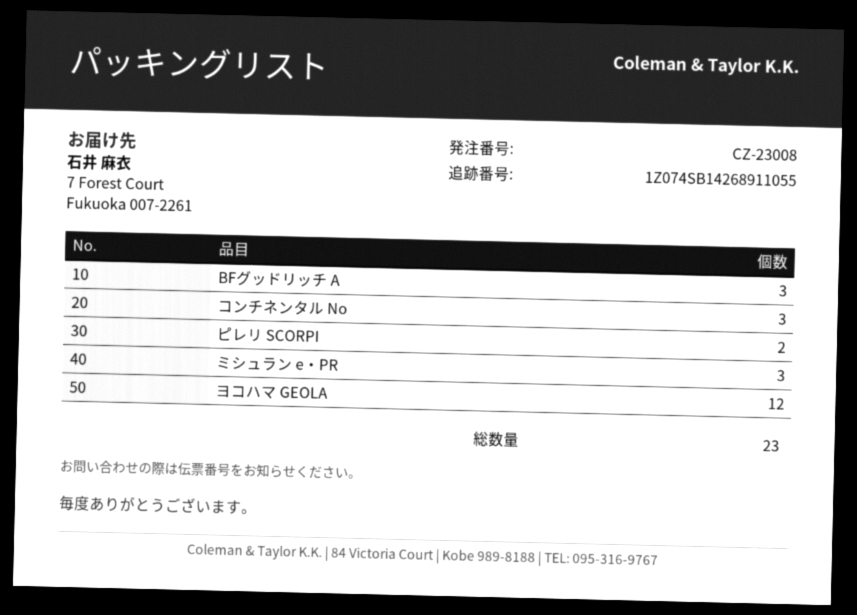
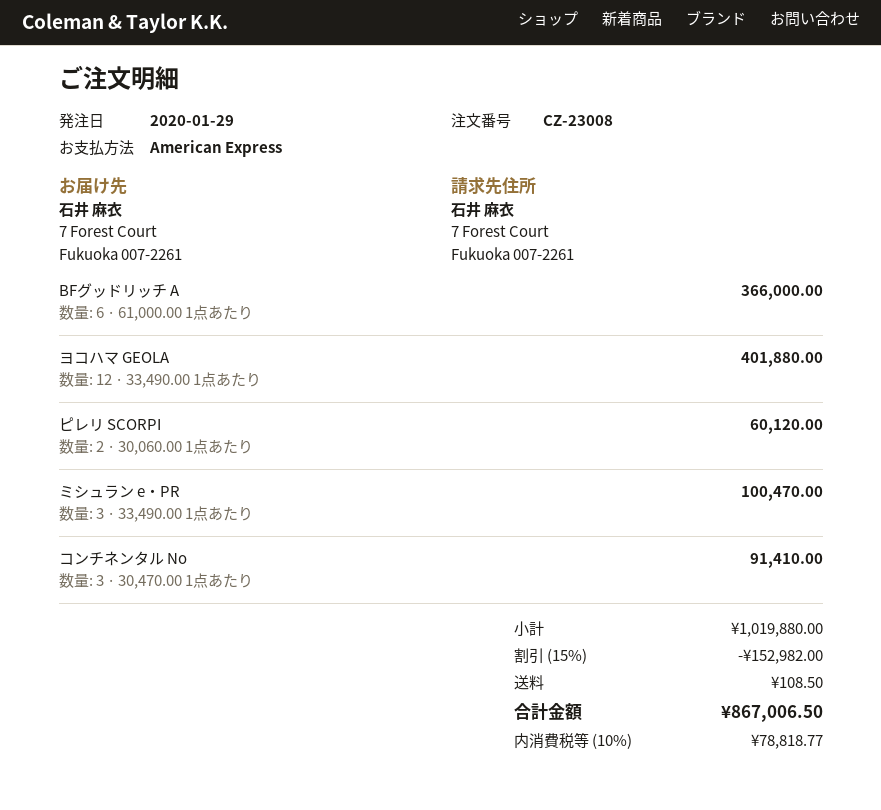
BFグッドリッチ A: 3 -> 6

